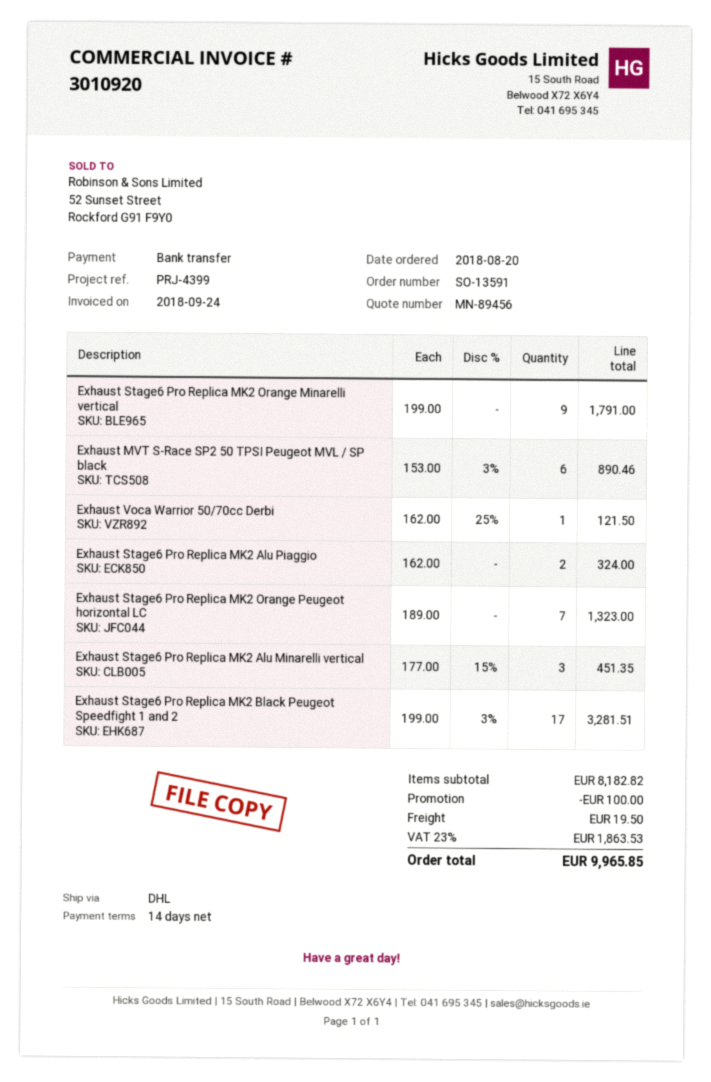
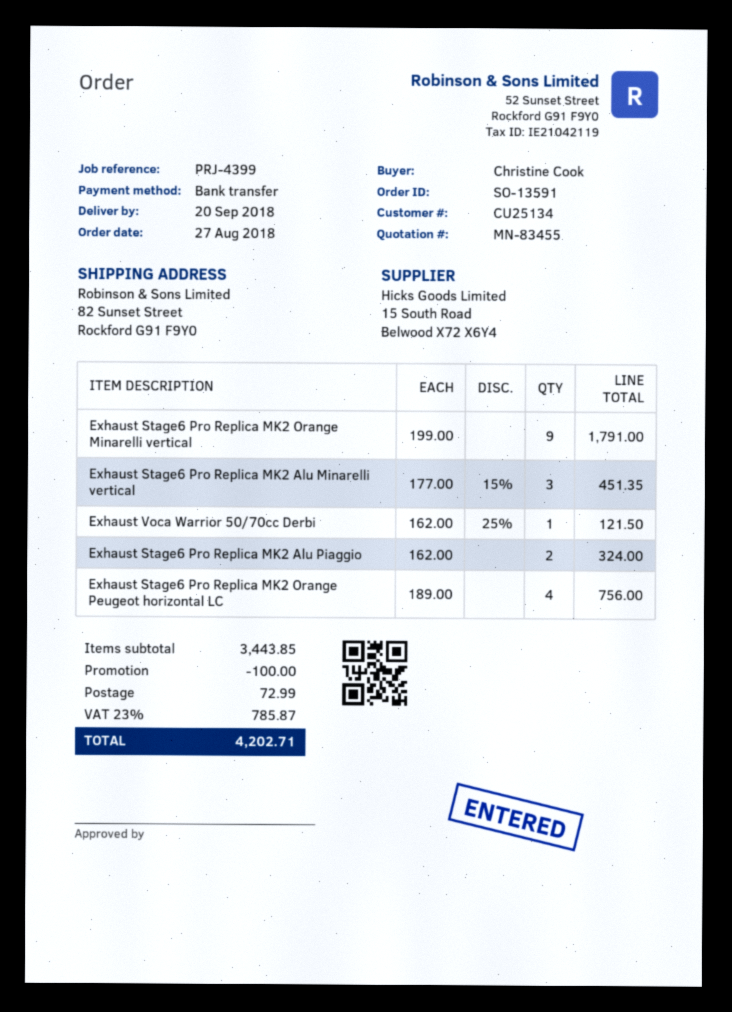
quote number: MN-89456 -> MN-83455
order date: 2018-08-20 -> 2018-08-27
Exhaust MVT S-Race SP2 50 TPSI Peugeot MVL / SP black: 6 x 153.00 - 3% = 890.46 -> none
Exhaust Stage6 Pro Replica MK2 Orange Peugeot horizontal LC: 7 x 189.00 = 1323.00 -> 4 x 189.00 = 756.00
Exhaust Stage6 Pro Replica MK2 Black Peugeot Speedfight 1 and 2: 17 x 199.00 - 3% = 3281.51 -> none
subtotal: 8182.82 -> 3443.85
shipping: 19.50 -> 72.99
tax: 23% = 1863.53 -> 23% = 785.87
total: 9965.85 -> 4202.71

